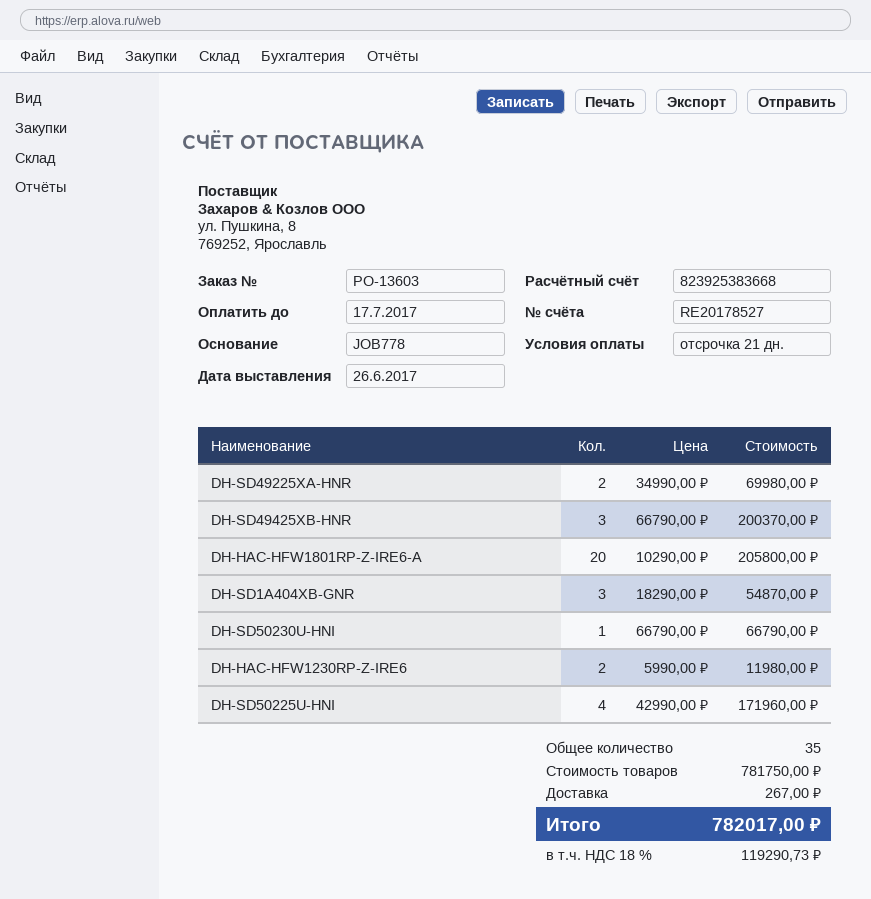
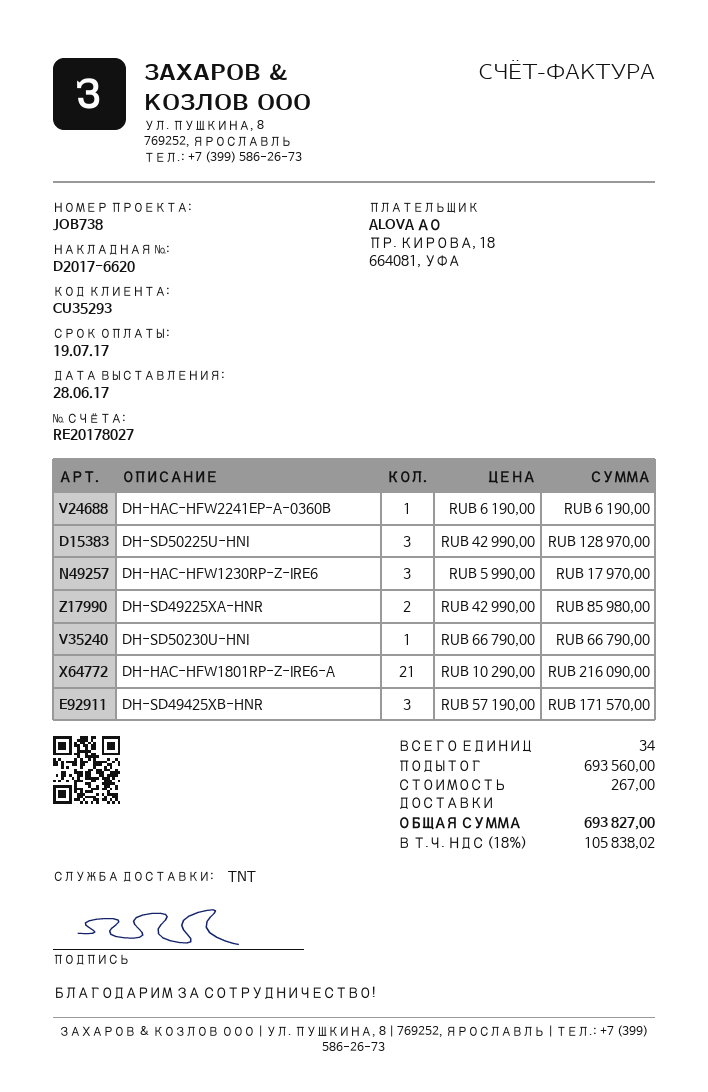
invoice number: RE20178527 -> RE20178027
invoice date: 2017-06-26 -> 2017-06-28
due date: 2017-07-17 -> 2017-07-19
reference: JOB778 -> JOB738
DH-SD49225XA-HNR: 2 x 34990.00 = 69980.00 -> 2 x 42990.00 = 85980.00
DH-SD49425XB-HNR: 3 x 66790.00 = 200370.00 -> 3 x 57190.00 = 171570.00
DH-HAC-HFW1801RP-Z-IRE6-A: 20 x 10290.00 = 205800.00 -> 21 x 10290.00 = 216090.00
DH-SD1A404XB-GNR: 3 x 18290.00 = 54870.00 -> none
DH-HAC-HFW1230RP-Z-IRE6: 2 x 5990.00 = 11980.00 -> 3 x 5990.00 = 17970.00
DH-SD50225U-HNI: 4 x 42990.00 = 171960.00 -> 3 x 42990.00 = 128970.00
DH-HAC-HFW2241EP-A-0360B: none -> 1 x 6190.00 = 6190.00
total quantity: 35 -> 34
subtotal: 781750.00 -> 693560.00
tax: 18% = 119290.73 -> 18% = 105838.02
total: 782017.00 -> 693827.00

